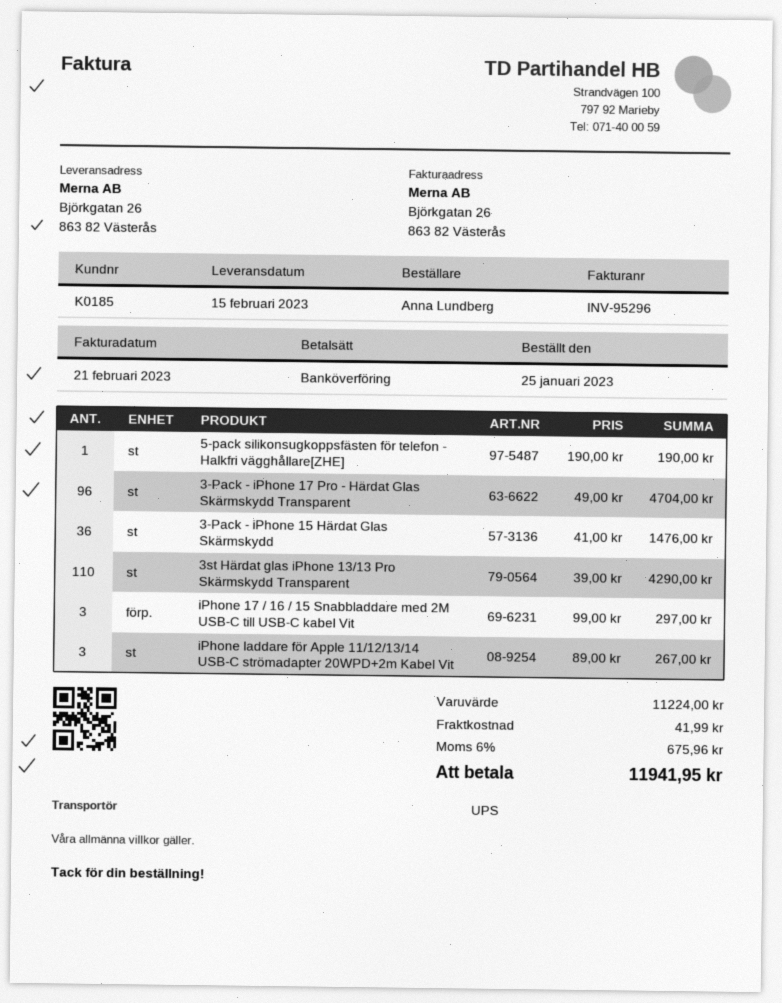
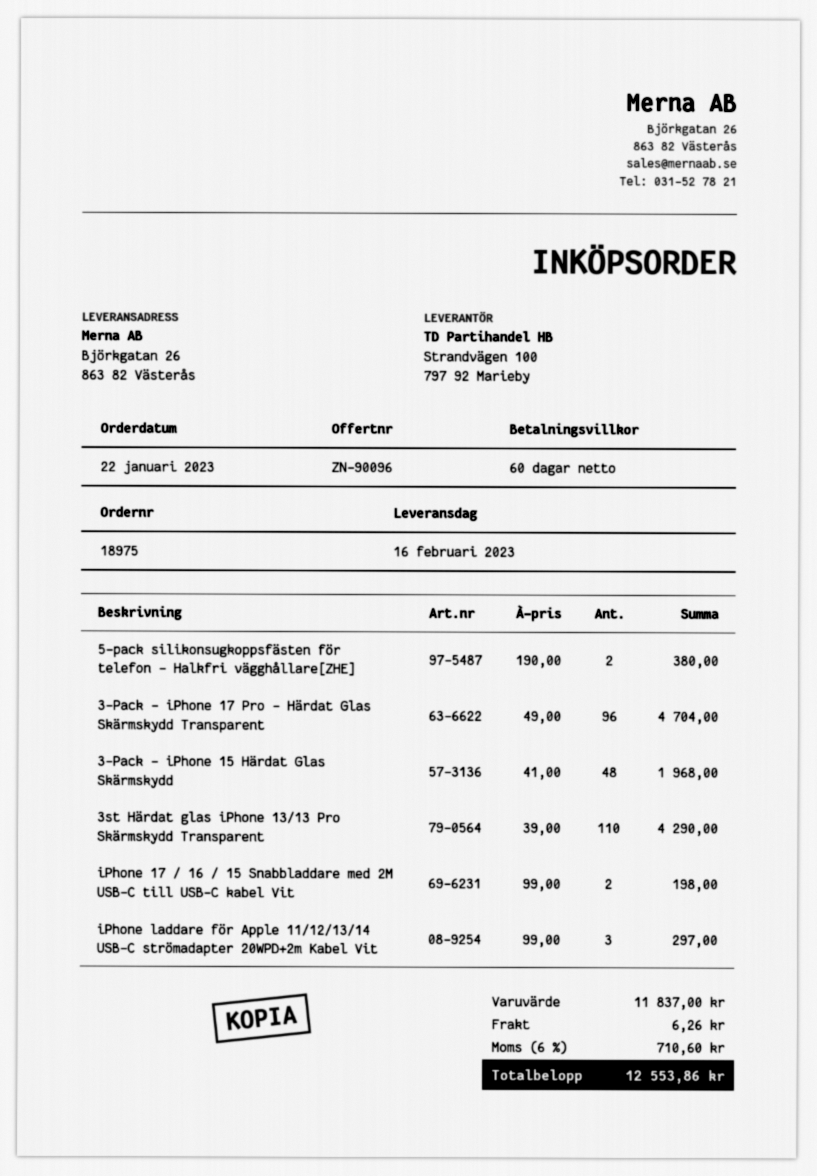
order date: 2023-01-25 -> 2023-01-22
delivery date: 2023-02-15 -> 2023-02-16
5-pack silikonsugkoppsfästen för telefon - Halkfri vägghållare[ZHE]: 1 x 190.00 = 190.00 -> 2 x 190.00 = 380.00
3-Pack - iPhone 15 Härdat Glas Skärmskydd: 36 x 41.00 = 1476.00 -> 48 x 41.00 = 1968.00
iPhone 17 / 16 / 15 Snabbladdare med 2M USB-C till USB-C kabel Vit: 3 x 99.00 = 297.00 -> 2 x 99.00 = 198.00
iPhone laddare för Apple 11/12/13/14 USB-C strömadapter 20WPD+2m Kabel Vit: 3 x 89.00 = 267.00 -> 3 x 99.00 = 297.00
subtotal: 11224.00 -> 11837.00
shipping: 41.99 -> 6.26
tax: 6% = 675.96 -> 6% = 710.60
total: 11941.95 -> 12553.86

